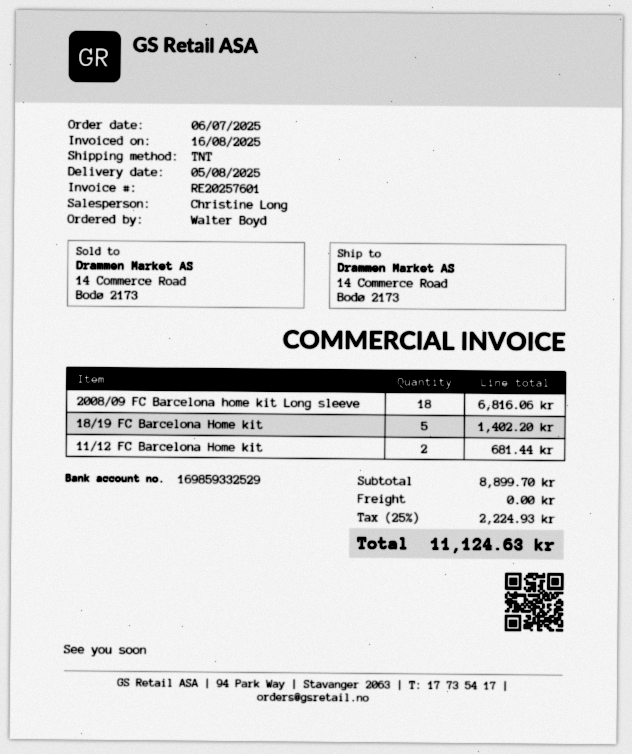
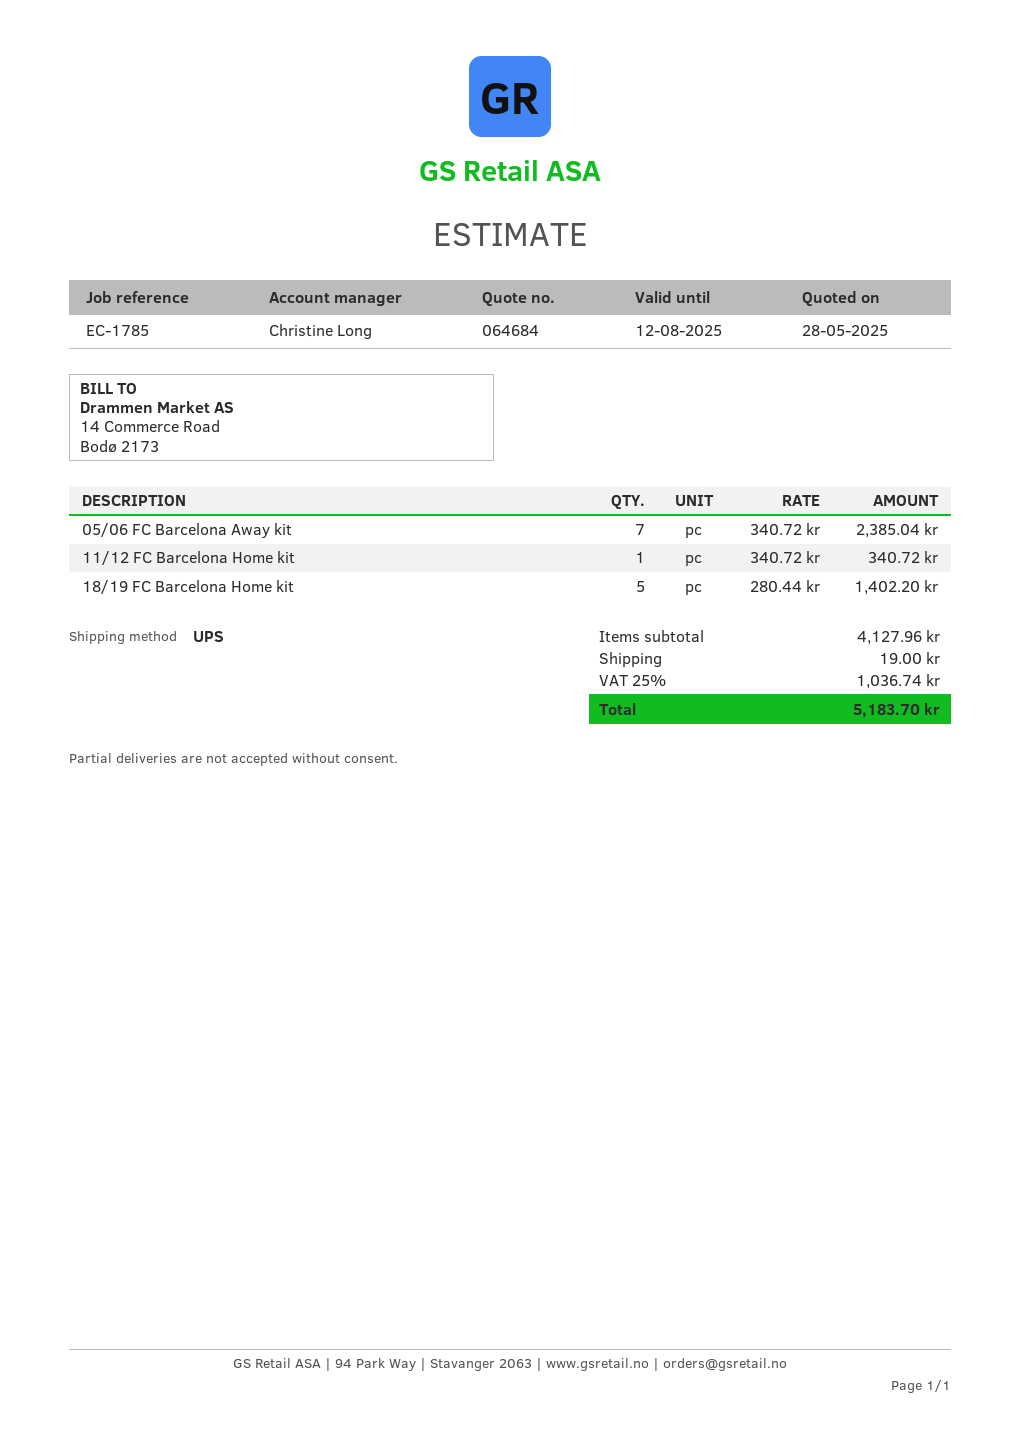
shipping method: TNT -> UPS
2008/09 FC Barcelona home kit Long sleeve: 18 for 6816.06 -> none
11/12 FC Barcelona Home kit: 2 for 681.44 -> 1 for 340.72
05/06 FC Barcelona Away kit: none -> 7 for 2385.04
subtotal: 8899.70 -> 4127.96
shipping: 0.00 -> 19.00
tax: 25% = 2224.93 -> 25% = 1036.74
total: 11124.63 -> 5183.70

